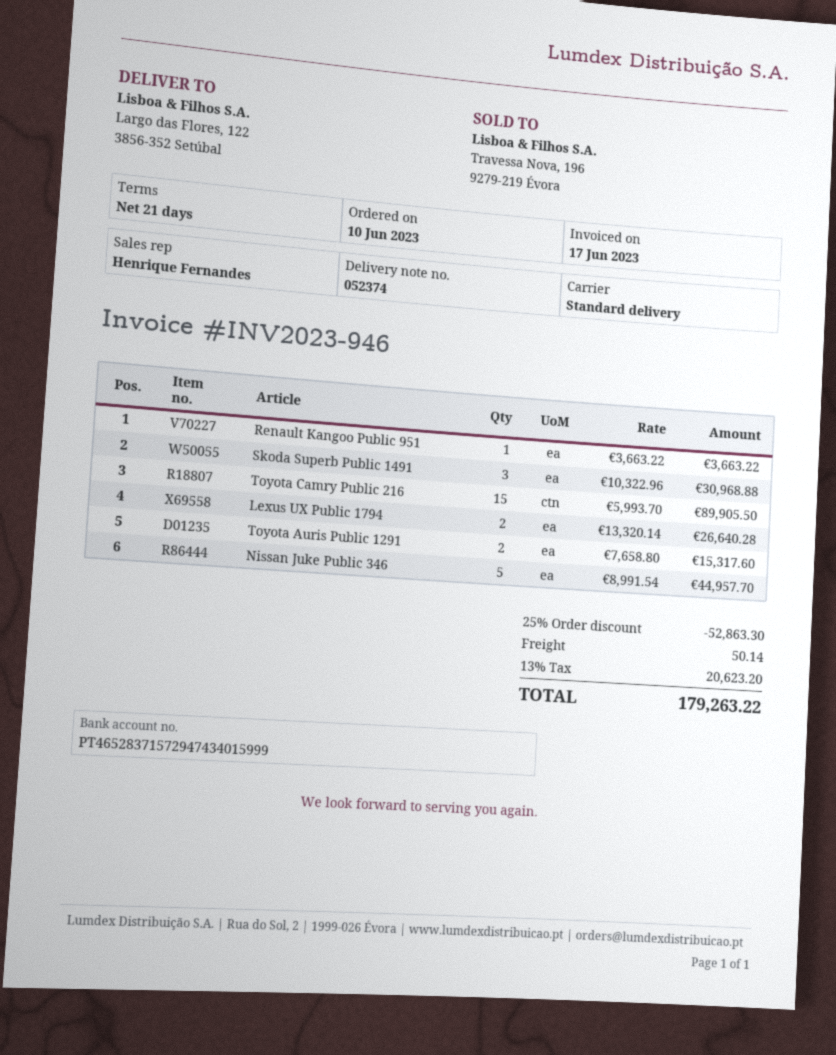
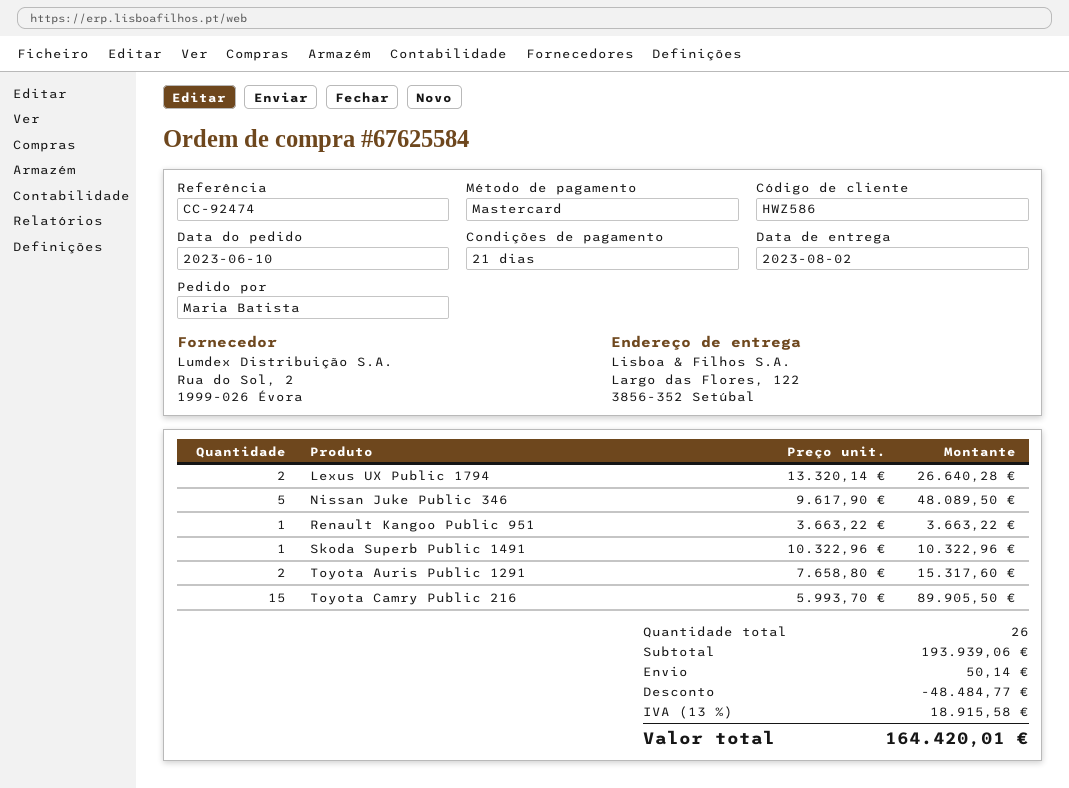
Skoda Superb Public 1491: 3 x 10322.96 = 30968.88 -> 1 x 10322.96 = 10322.96
Nissan Juke Public 346: 5 x 8991.54 = 44957.70 -> 5 x 9617.90 = 48089.50
discount: 52863.30 -> 48484.77
tax: 13% = 20623.20 -> 13% = 18915.58
total: 179263.22 -> 164420.01

